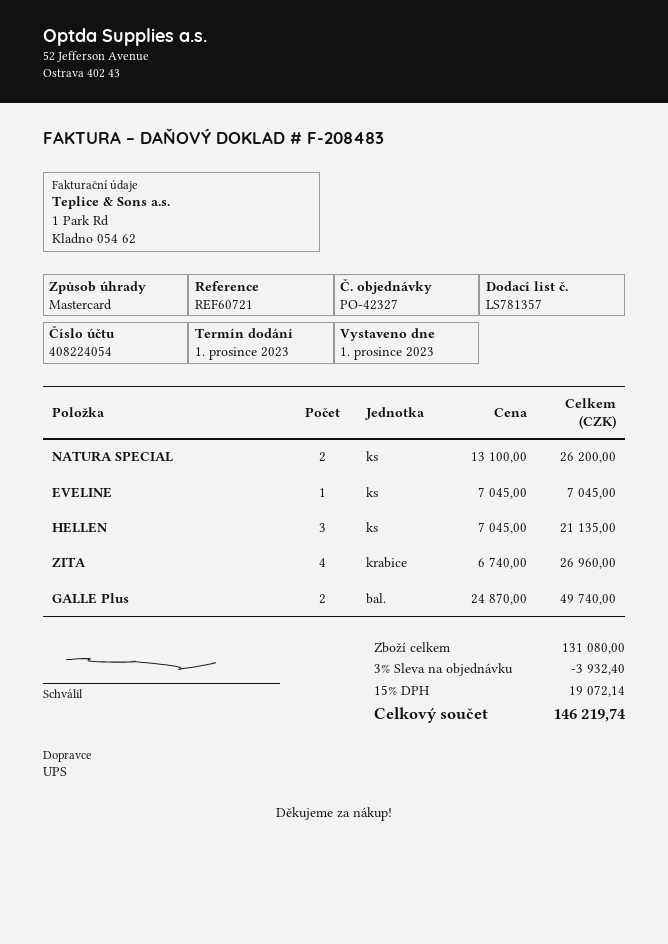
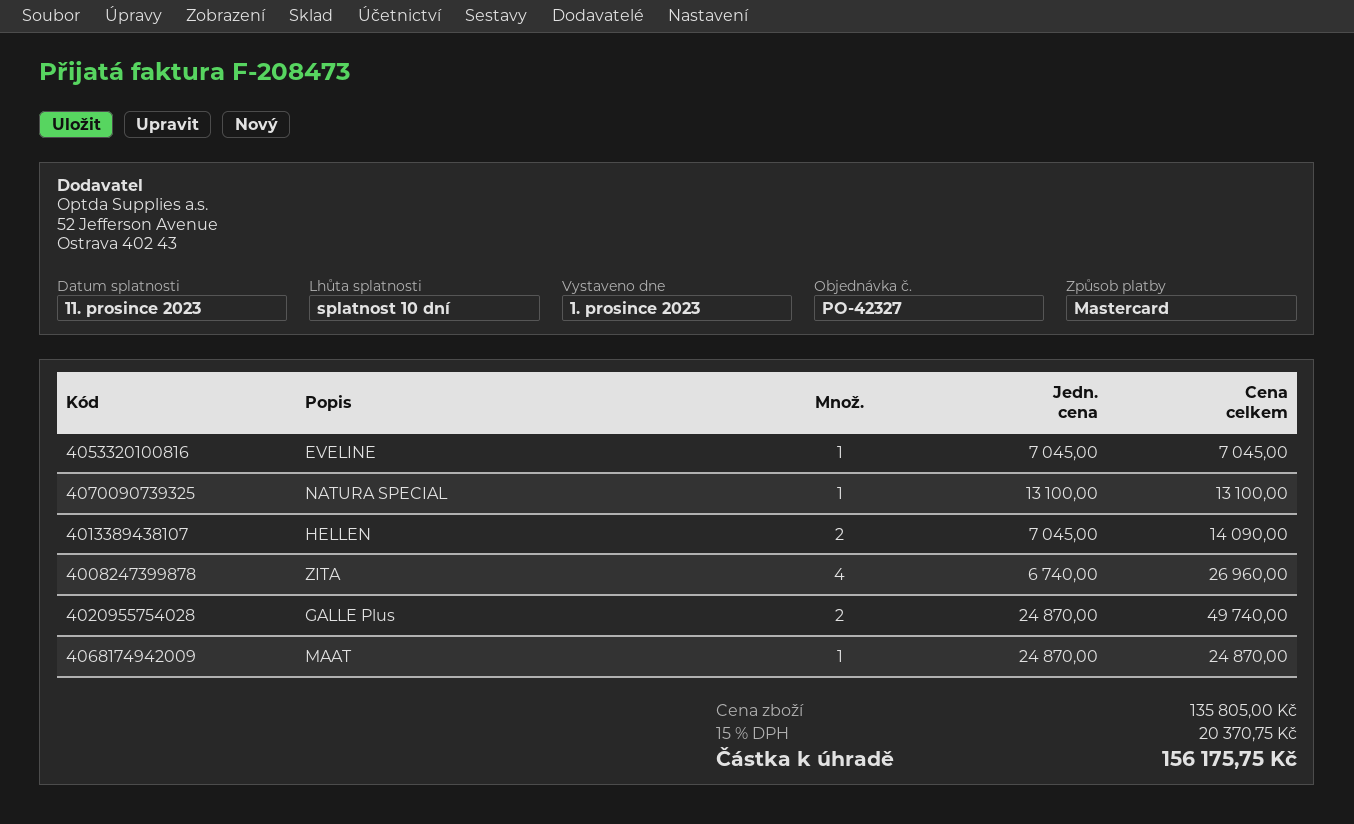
invoice number: F-208483 -> F-208473
NATURA SPECIAL: 2 x 13100.00 = 26200.00 -> 1 x 13100.00 = 13100.00
HELLEN: 3 x 7045.00 = 21135.00 -> 2 x 7045.00 = 14090.00
MAAT: none -> 1 x 24870.00 = 24870.00
subtotal: 131080.00 -> 135805.00
discount: 3% = 3932.40 -> none
tax: 15% = 19072.14 -> 15% = 20370.75
total: 146219.74 -> 156175.75

